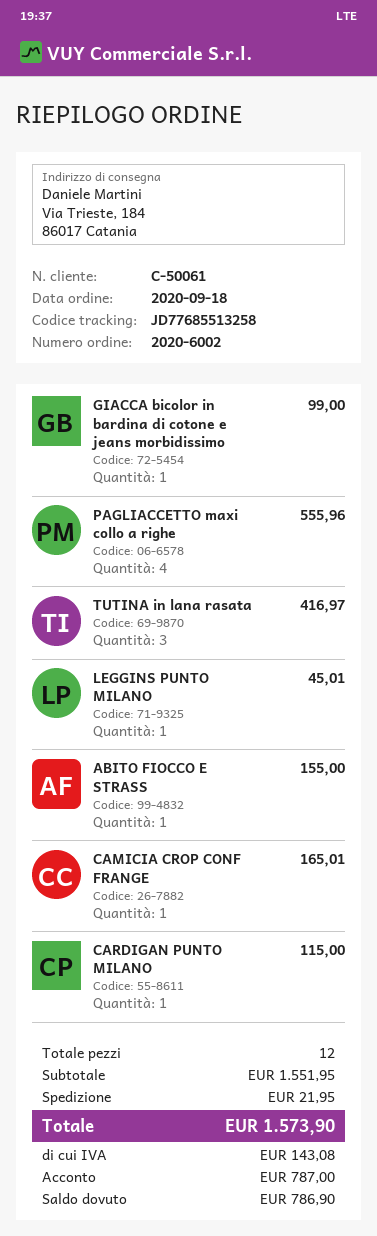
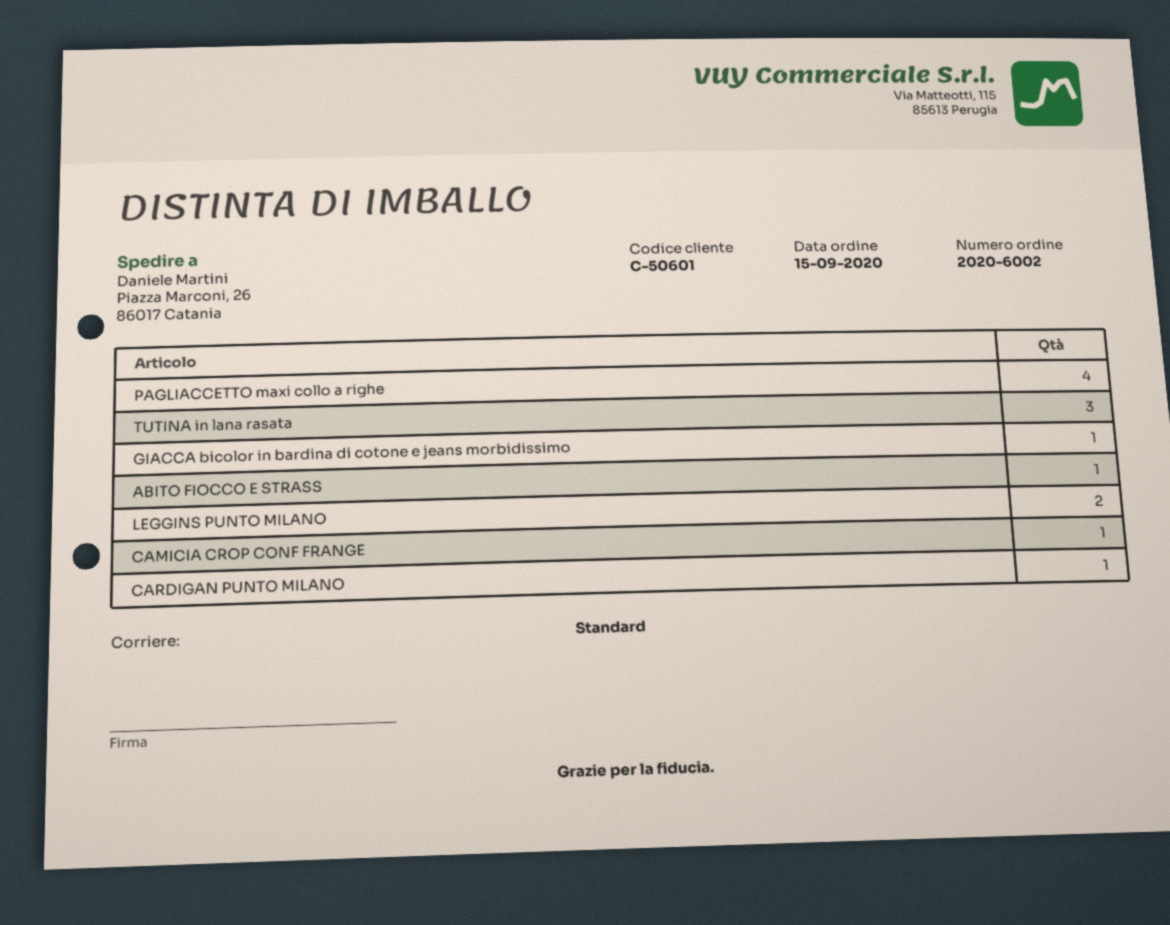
order date: 2020-09-18 -> 2020-09-15
customer number: C-50061 -> C-50601
ship to: Via Trieste, 184, 86017 Catania -> Piazza Marconi, 26, 86017 Catania
LEGGINS PUNTO MILANO: 1 -> 2

